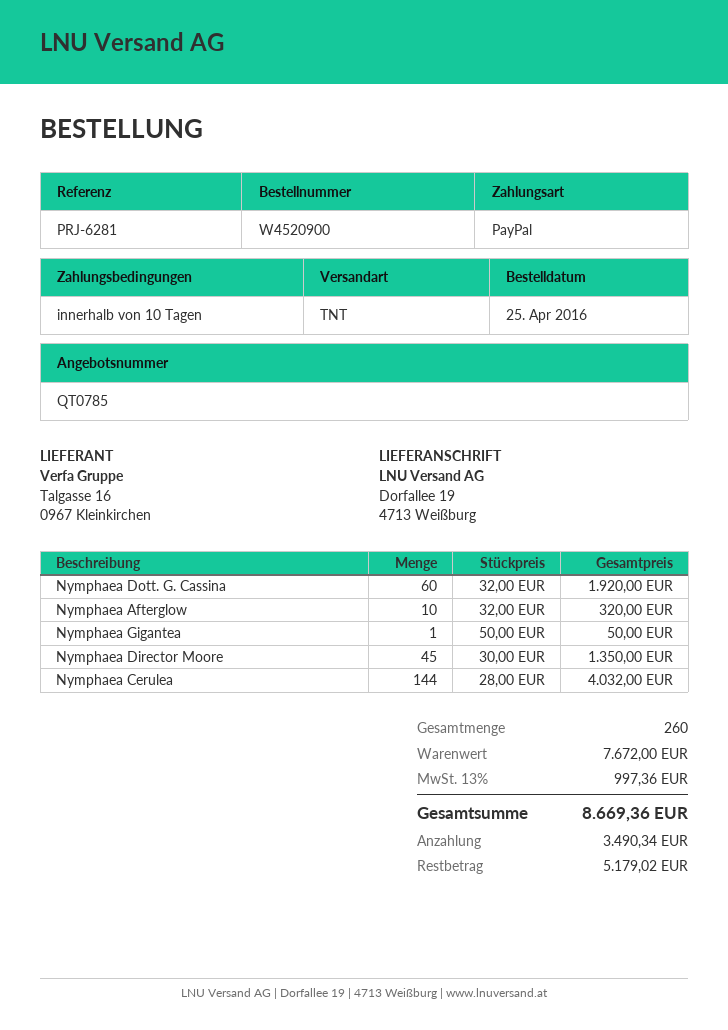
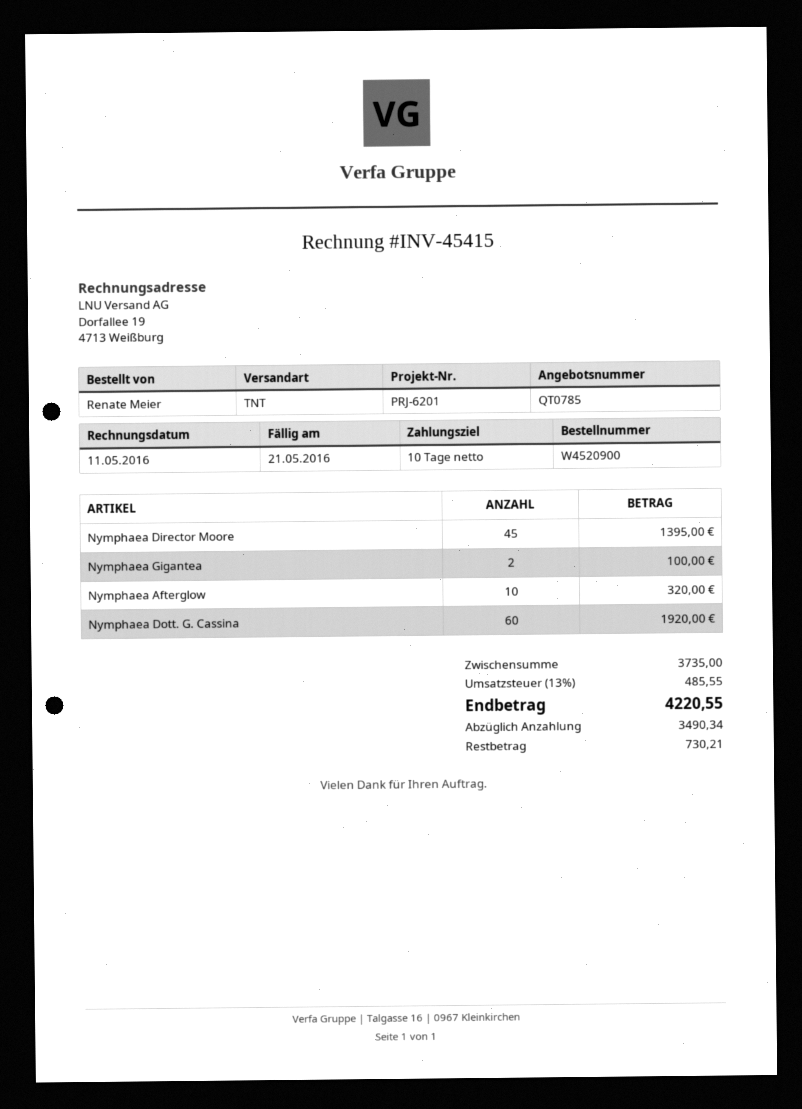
reference: PRJ-6281 -> PRJ-6201
Nymphaea Gigantea: 1 for 50.00 -> 2 for 100.00
Nymphaea Director Moore: 45 for 1350.00 -> 45 for 1395.00
Nymphaea Cerulea: 144 for 4032.00 -> none
subtotal: 7672.00 -> 3735.00
tax: 13% = 997.36 -> 13% = 485.55
total: 8669.36 -> 4220.55
balance: 5179.02 -> 730.21

